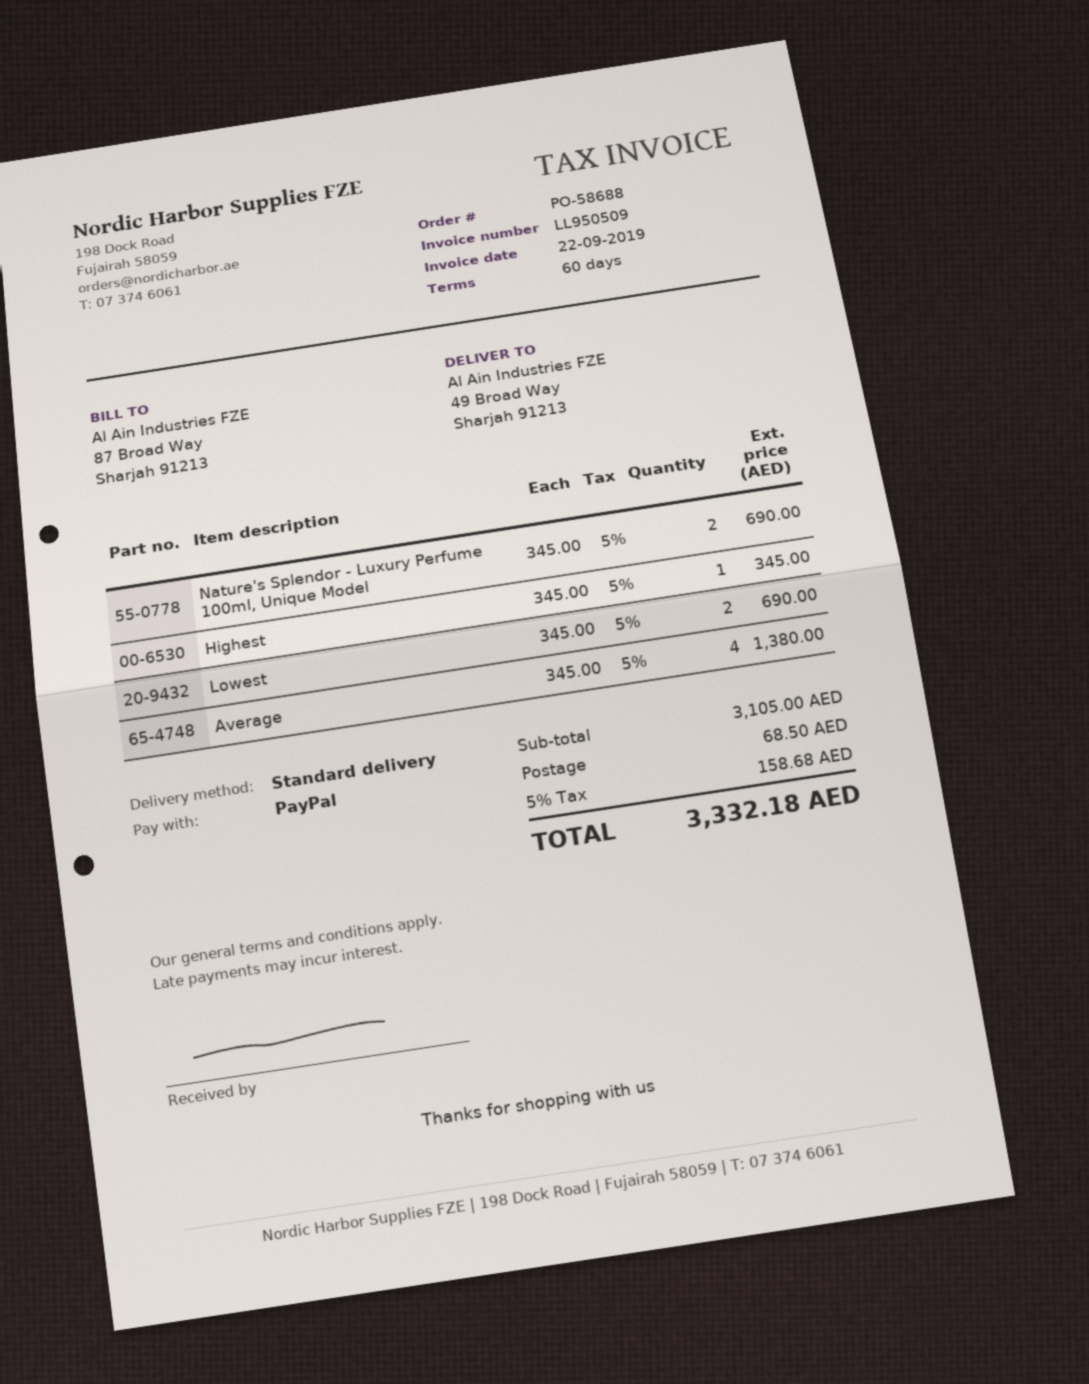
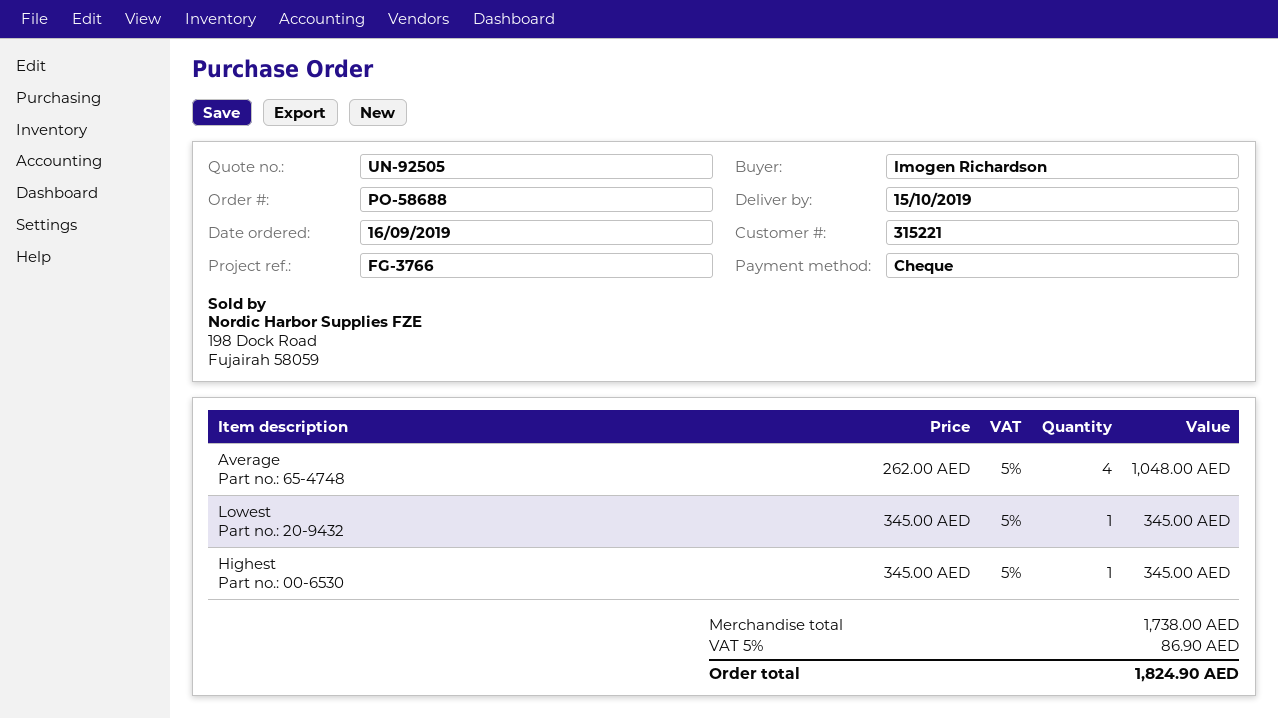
payment method: PayPal -> cheque
Nature's Splendor - Luxury Perfume 100ml, Unique Model: 2 x 345.00 = 690.00 -> none
Lowest: 2 x 345.00 = 690.00 -> 1 x 345.00 = 345.00
Average: 4 x 345.00 = 1380.00 -> 4 x 262.00 = 1048.00
subtotal: 3105.00 -> 1738.00
shipping: 68.50 -> none
tax: 5% = 158.68 -> 5% = 86.90
total: 3332.18 -> 1824.90

